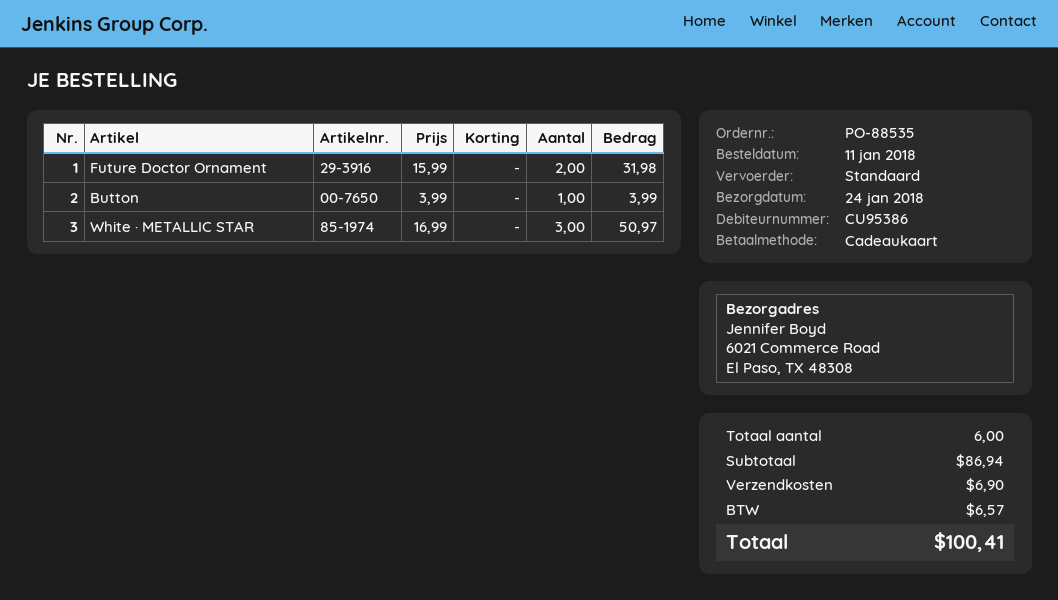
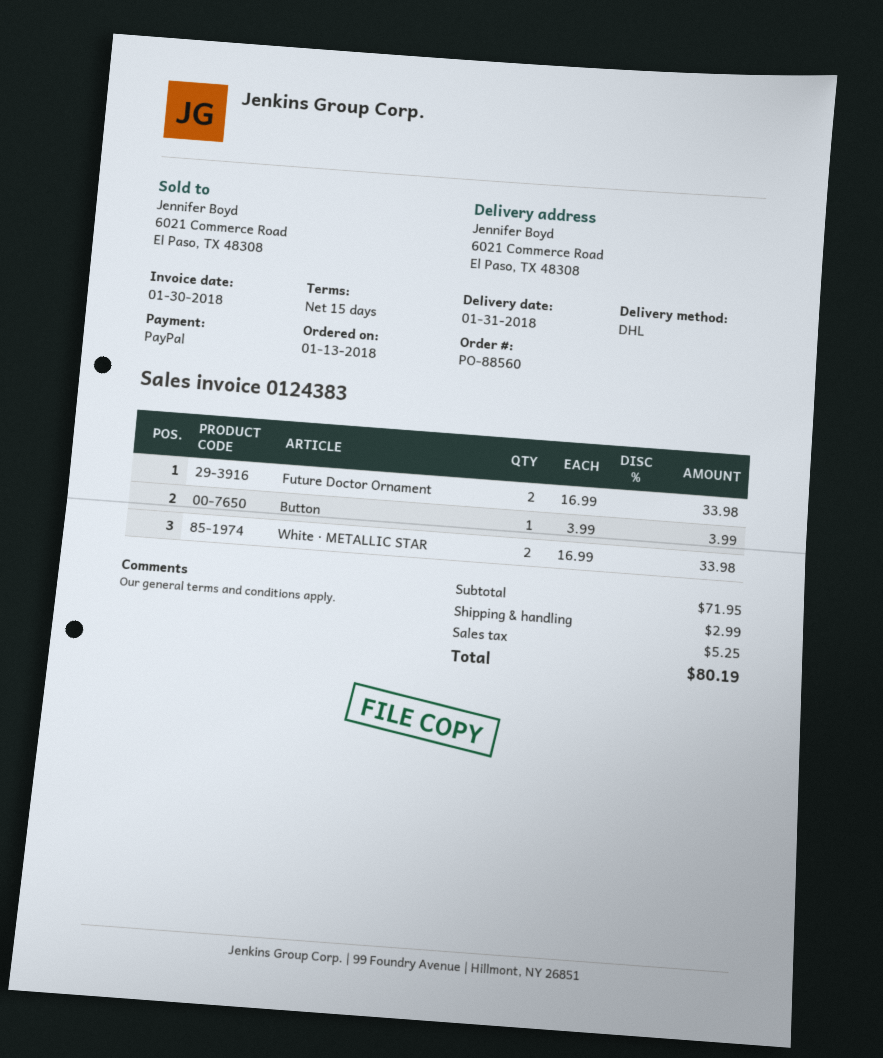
order number: PO-88535 -> PO-88560
order date: 2018-01-11 -> 2018-01-13
delivery date: 2018-01-24 -> 2018-01-31
payment method: gift card -> PayPal
shipping method: standard -> DHL
Future Doctor Ornament: 2 x 15.99 = 31.98 -> 2 x 16.99 = 33.98
White · METALLIC STAR: 3 x 16.99 = 50.97 -> 2 x 16.99 = 33.98
subtotal: 86.94 -> 71.95
shipping: 6.90 -> 2.99
tax: 6.57 -> 5.25
total: 100.41 -> 80.19

